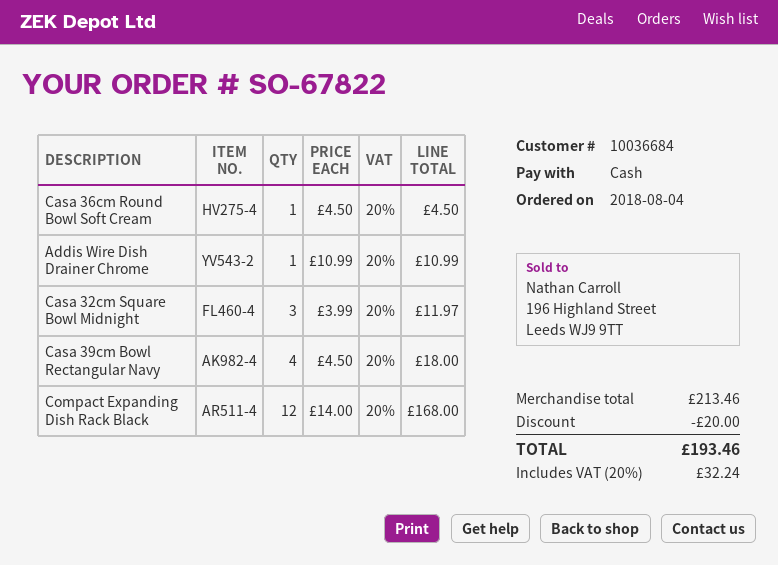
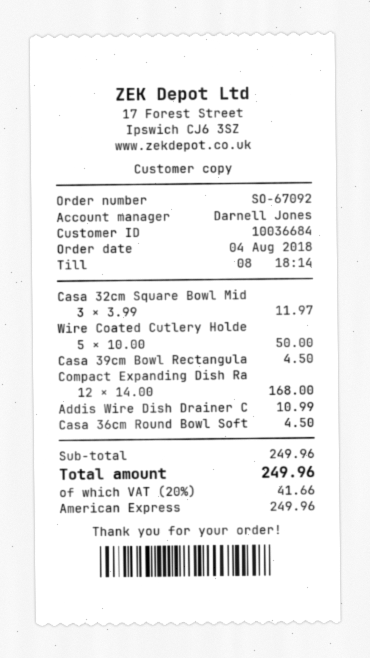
order number: SO-67822 -> SO-67092
payment method: cash -> American Express
Casa 39cm Bowl Rectangular Navy: 4 x 4.50 = 18.00 -> 1 x 4.50 = 4.50
Wire Coated Cutlery Holde: none -> 5 x 10.00 = 50.00
subtotal: 213.46 -> 249.96
discount: 20.00 -> none
tax: 20% = 32.24 -> 20% = 41.66
total: 193.46 -> 249.96

